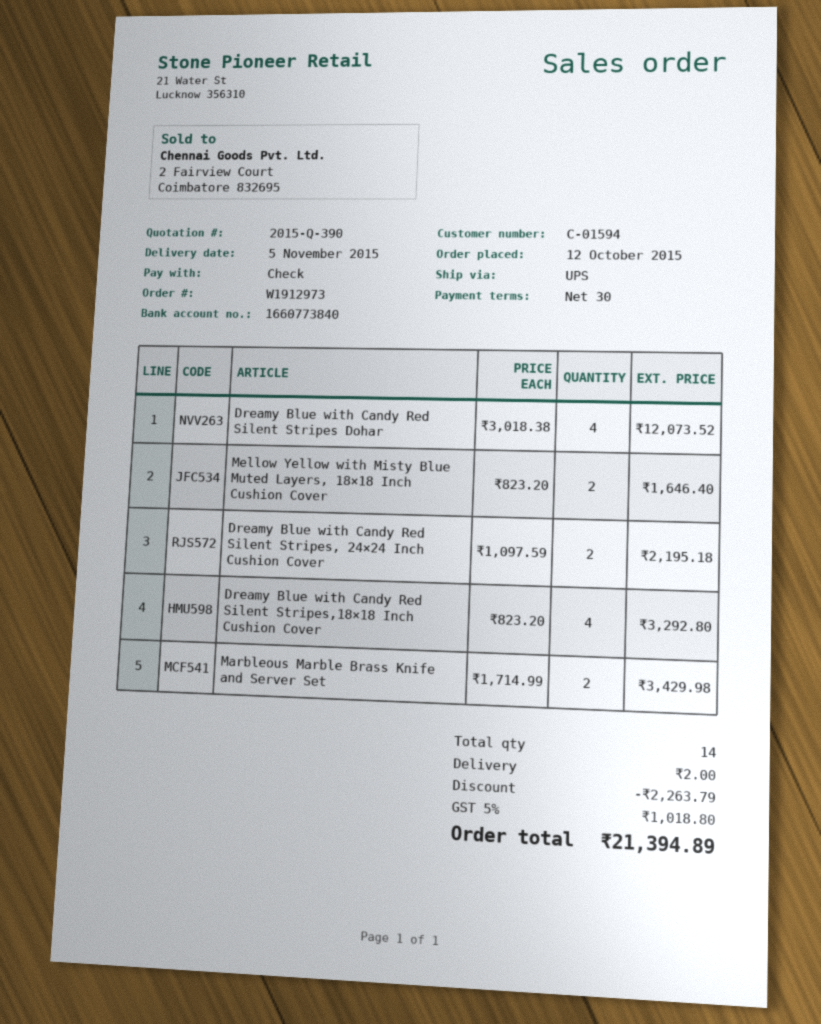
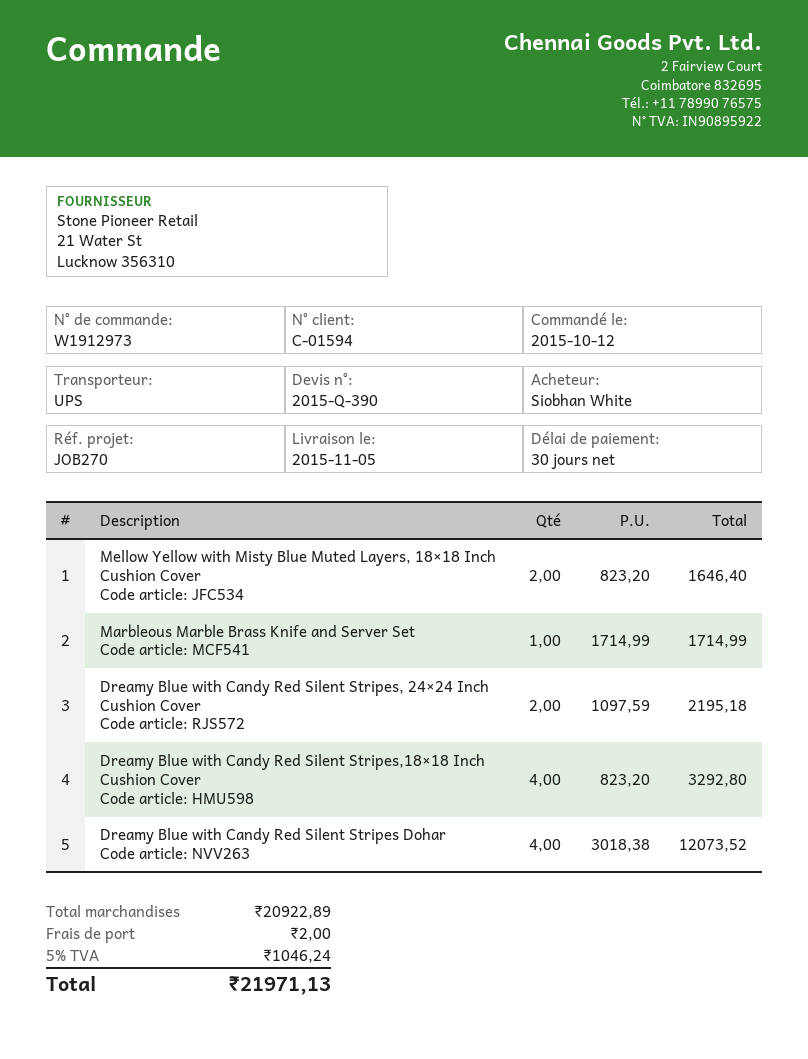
Marbleous Marble Brass Knife and Server Set: 2 x 1714.99 = 3429.98 -> 1 x 1714.99 = 1714.99
discount: 2263.79 -> none
tax: 5% = 1018.80 -> 5% = 1046.24
total: 21394.89 -> 21971.13

